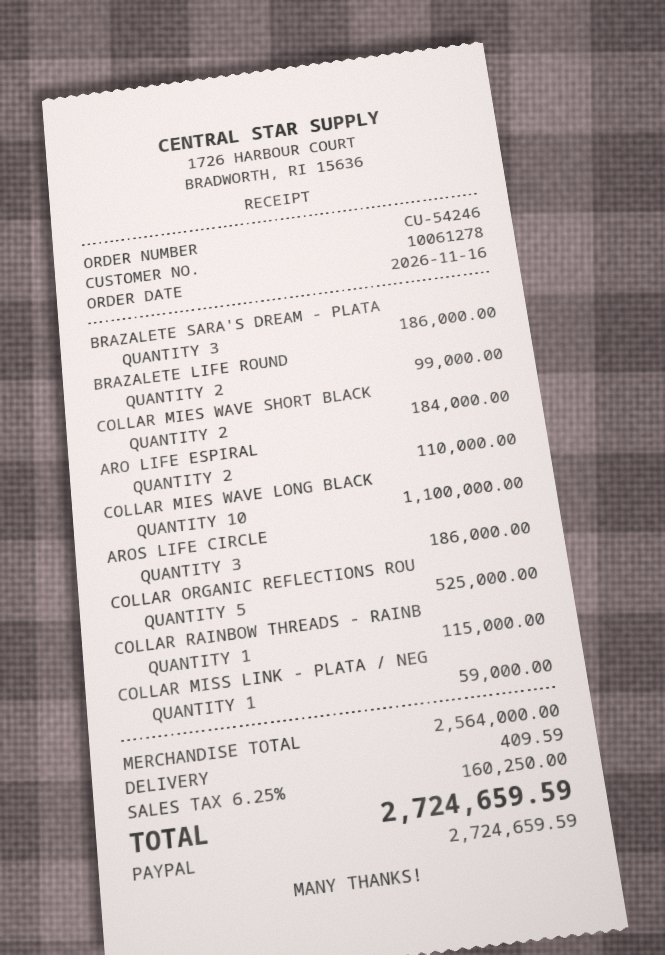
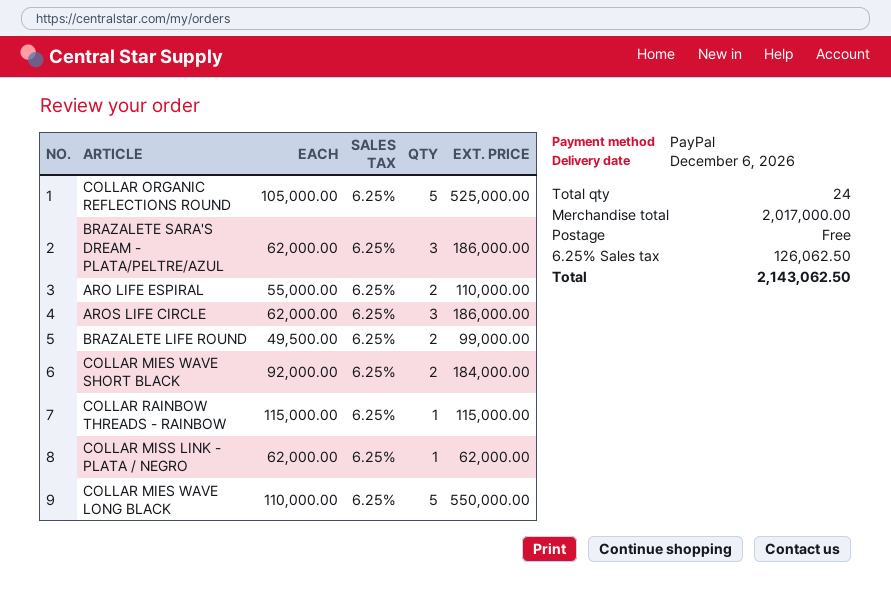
COLLAR MIES WAVE LONG BLACK: 10 for 1100000.00 -> 5 for 550000.00
COLLAR MISS LINK - PLATA / NEG: 1 for 59000.00 -> 1 for 62000.00
subtotal: 2564000.00 -> 2017000.00
shipping: 409.59 -> 0.00
tax: 6.25% = 160250.00 -> 6.25% = 126062.50
total: 2724659.59 -> 2143062.50

